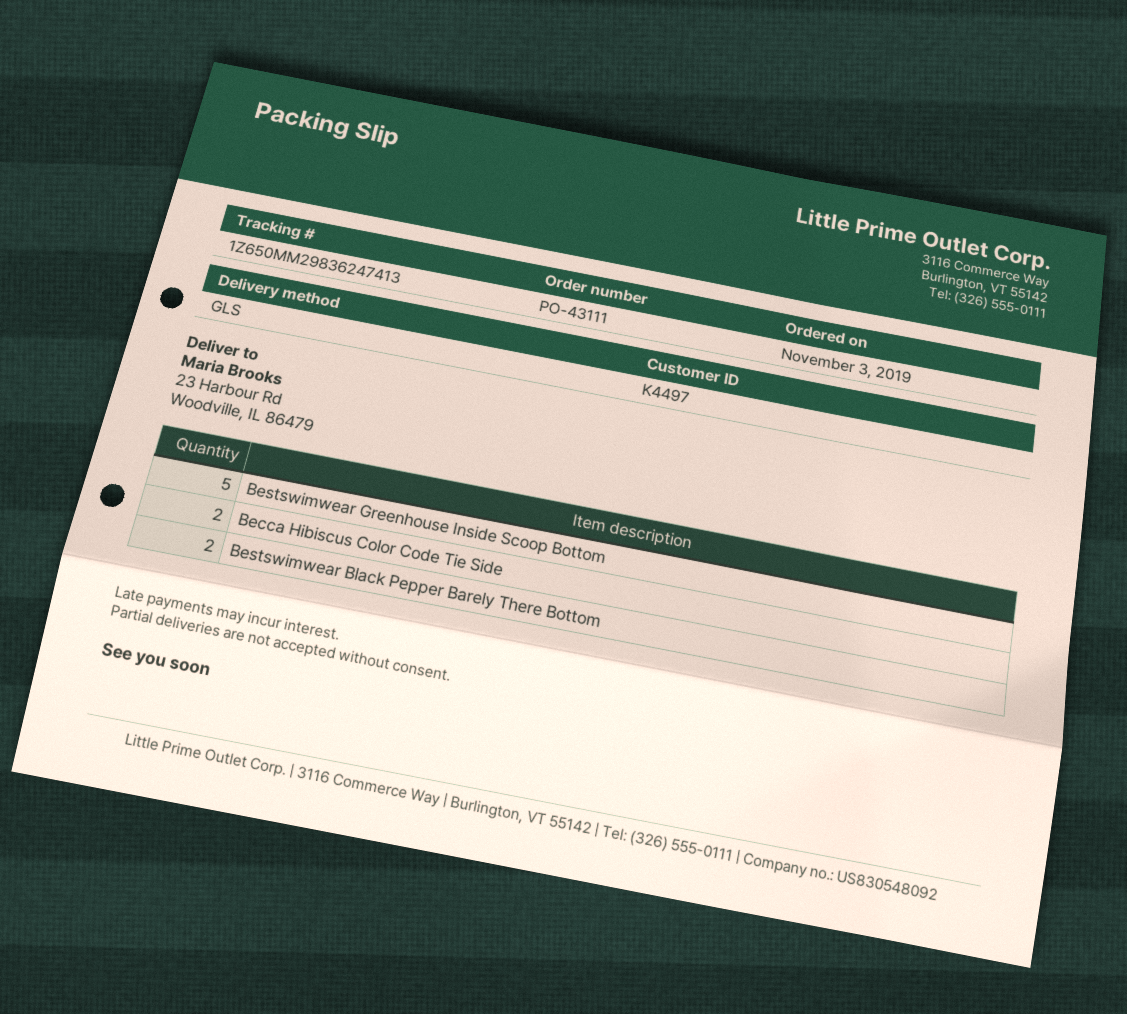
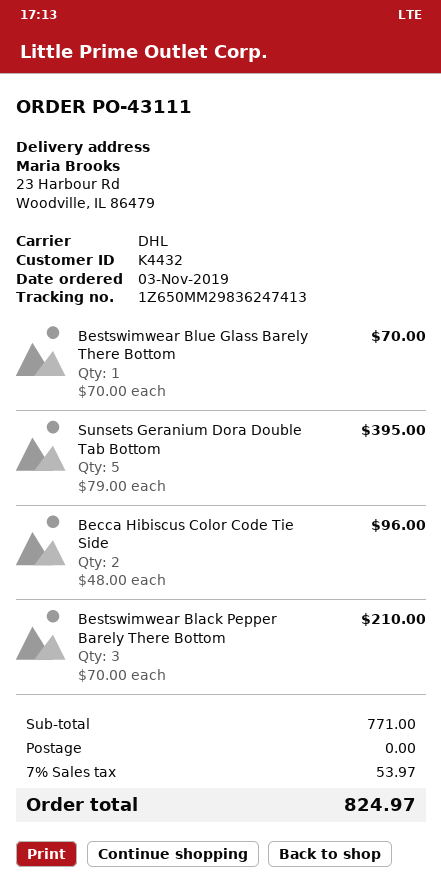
customer number: K4497 -> K4432
shipping method: GLS -> DHL
Bestswimwear Greenhouse Inside Scoop Bottom: 5 -> none
Bestswimwear Black Pepper Barely There Bottom: 2 -> 3
Bestswimwear Blue Glass Barely There Bottom: none -> 1
Sunsets Geranium Dora Double Tab Bottom: none -> 5

